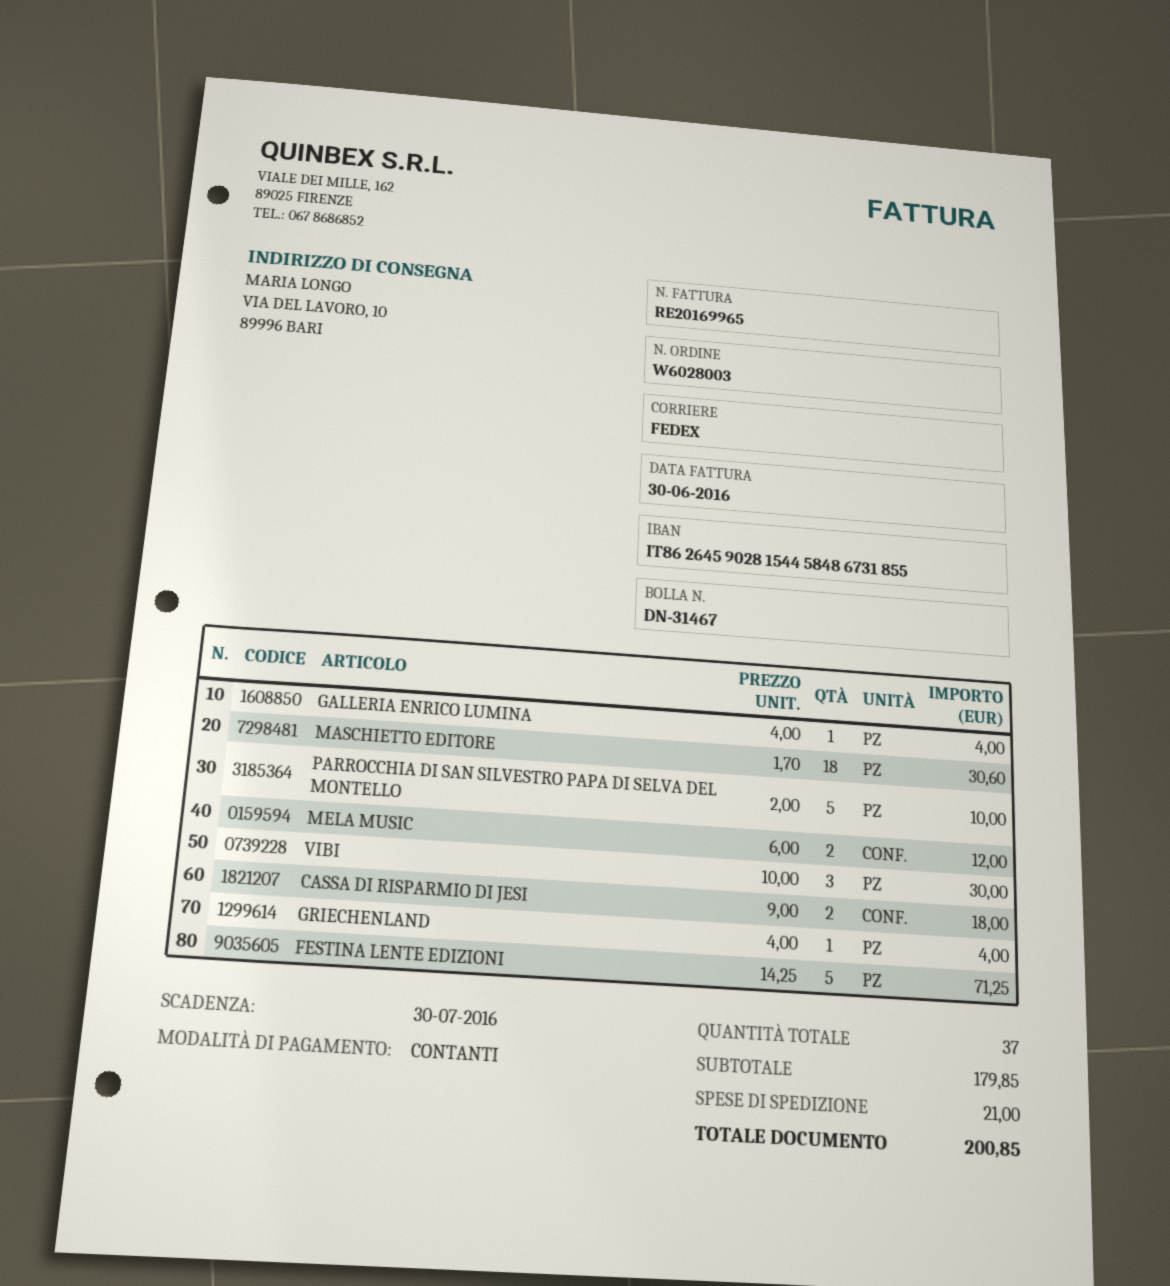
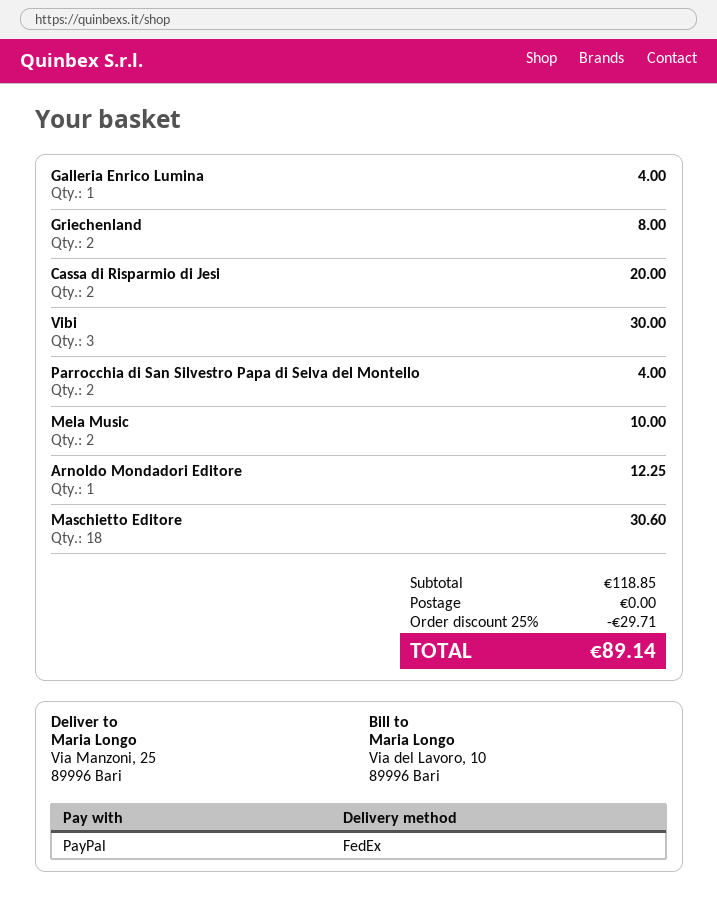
payment method: cash -> PayPal
ship to: VIA DEL LAVORO, 10, 89996 BARI -> Via Manzoni, 25, 89996 Bari
PARROCCHIA DI SAN SILVESTRO PAPA DI SELVA DEL MONTELLO: 5 for 10.00 -> 2 for 4.00
MELA MUSIC: 2 for 12.00 -> 2 for 10.00
CASSA DI RISPARMIO DI JESI: 2 for 18.00 -> 2 for 20.00
GRIECHENLAND: 1 for 4.00 -> 2 for 8.00
FESTINA LENTE EDIZIONI: 5 for 71.25 -> none
Arnoldo Mondadori Editore: none -> 1 for 12.25
subtotal: 179.85 -> 118.85
discount: none -> 25% = 29.71
shipping: 21.00 -> 0.00
total: 200.85 -> 89.14

